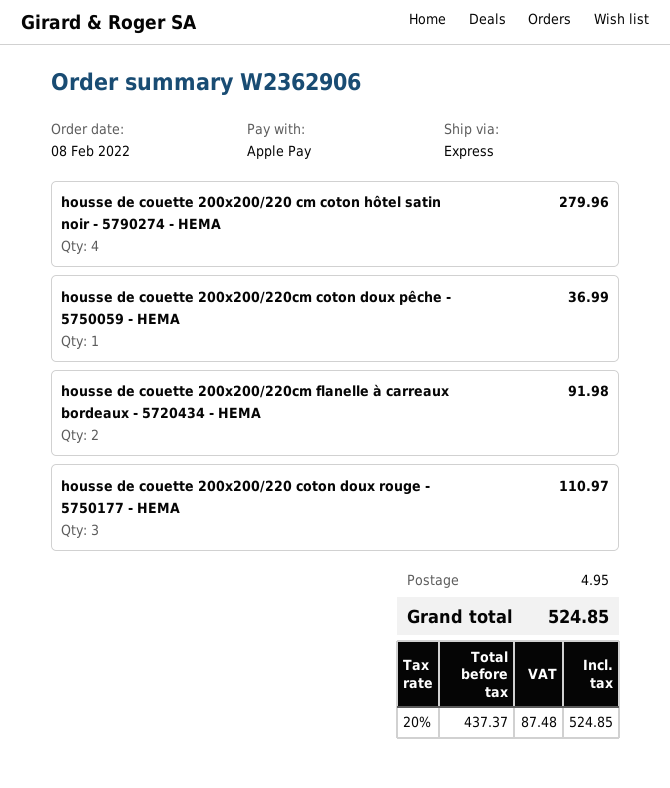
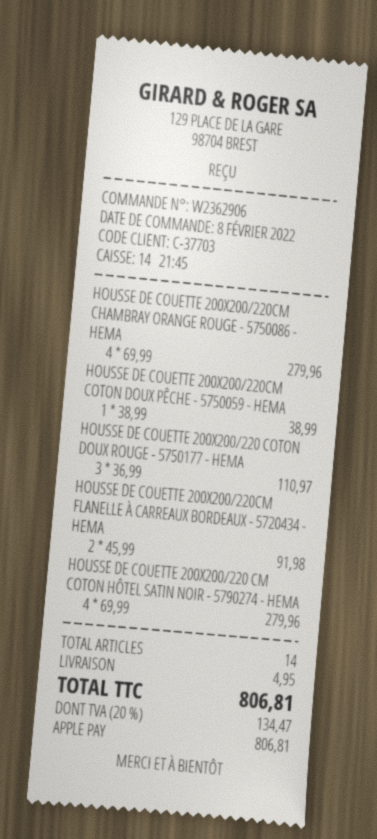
housse de couette 200x200/220cm coton doux pêche - 5750059 - HEMA: 1 for 36.99 -> 1 for 38.99
HOUSSE DE COUETTE 200X200/220CM CHAMBRAY ORANGE ROUGE - 5750086 - HEMA: none -> 4 for 279.96
tax: 20% = 87.48 -> 20% = 134.47
total: 524.85 -> 806.81

